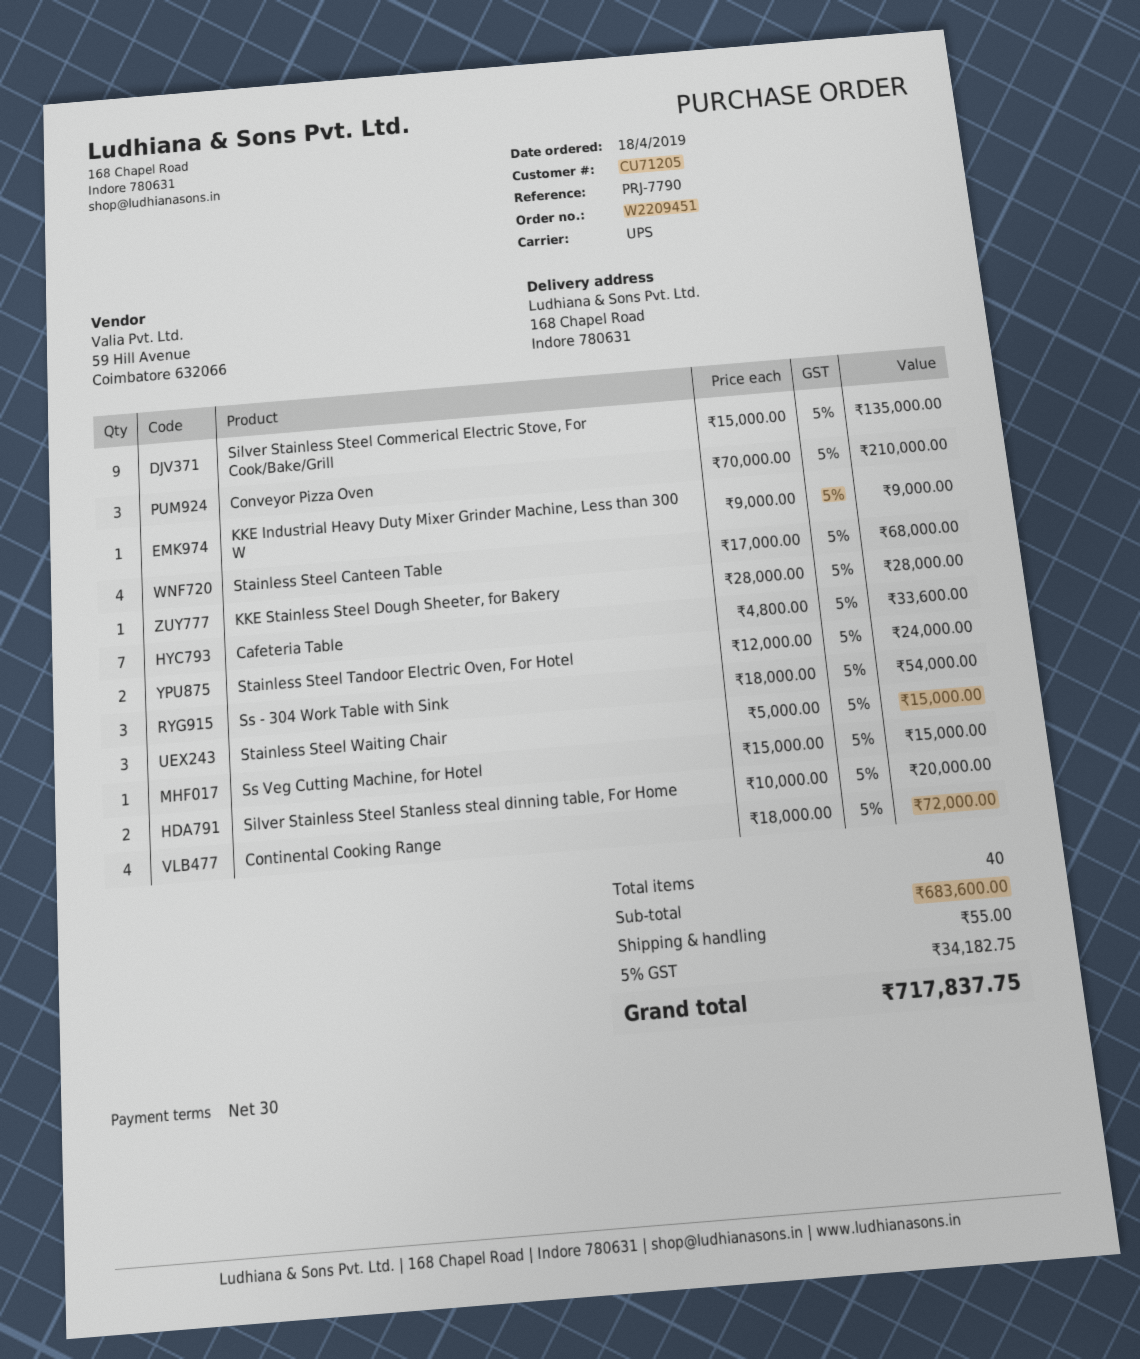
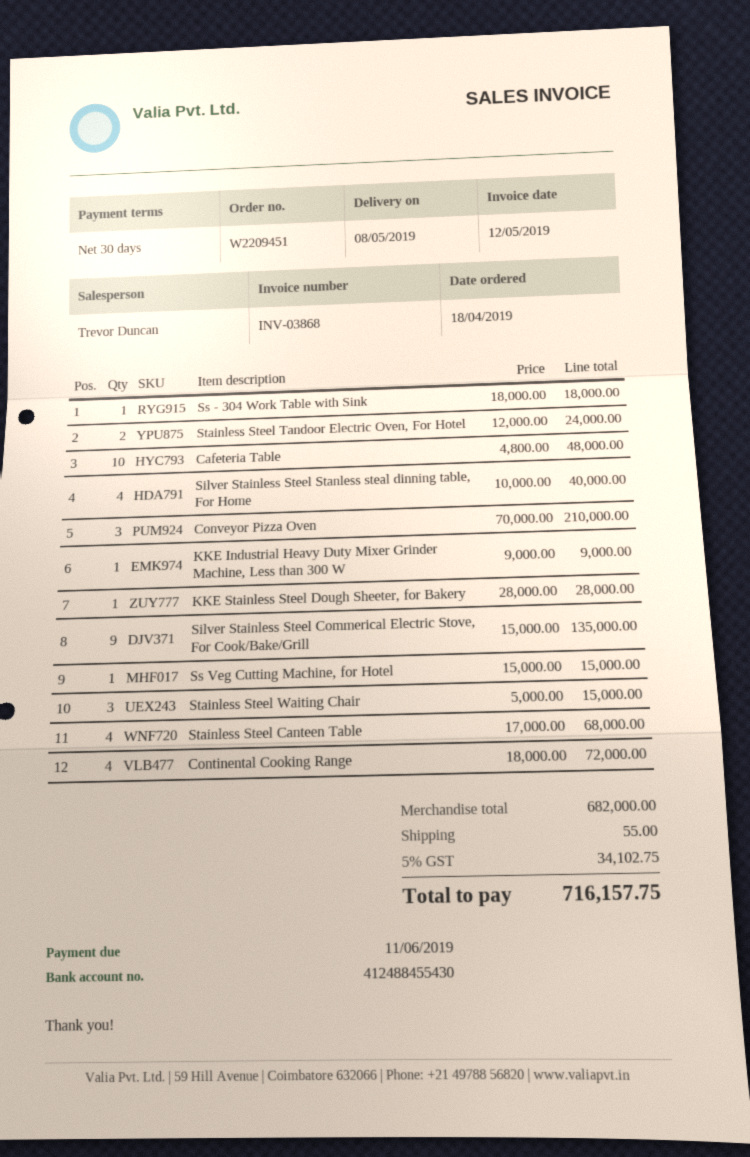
Cafeteria Table: 7 x 4800.00 = 33600.00 -> 10 x 4800.00 = 48000.00
Ss - 304 Work Table with Sink: 3 x 18000.00 = 54000.00 -> 1 x 18000.00 = 18000.00
Silver Stainless Steel Stanless steal dinning table, For Home: 2 x 10000.00 = 20000.00 -> 4 x 10000.00 = 40000.00
subtotal: 683600.00 -> 682000.00
tax: 5% = 34182.75 -> 5% = 34102.75
total: 717837.75 -> 716157.75

